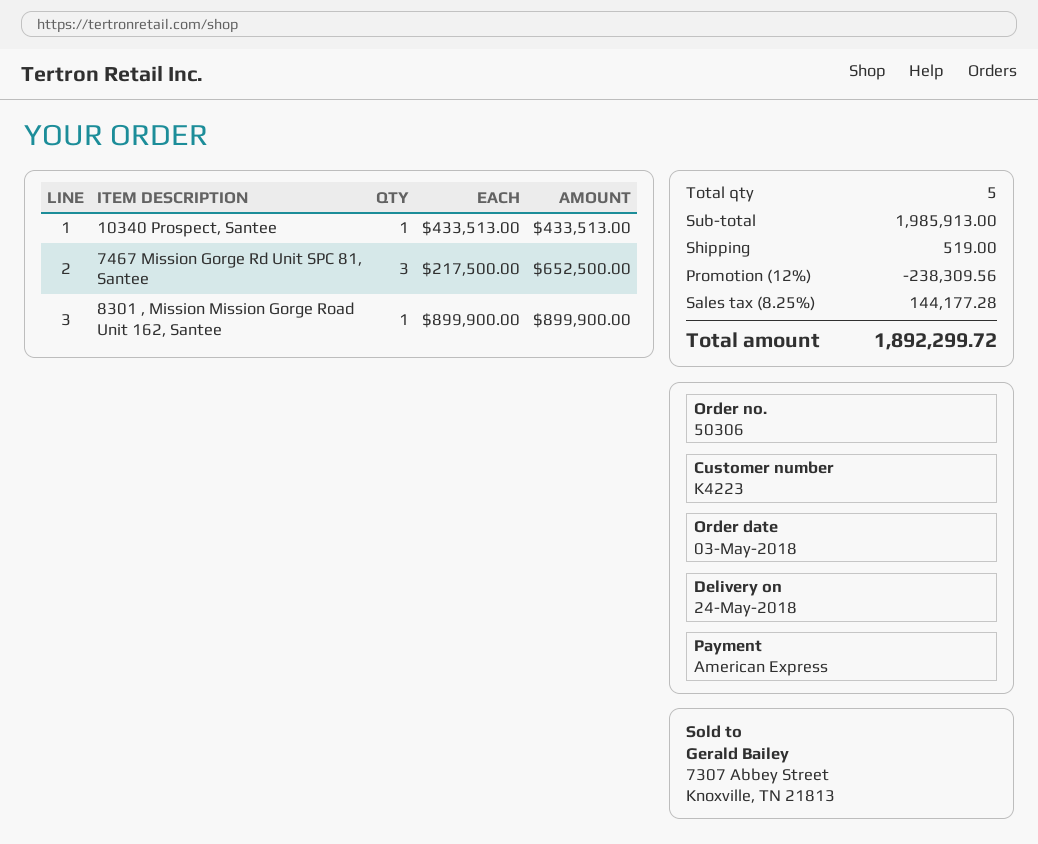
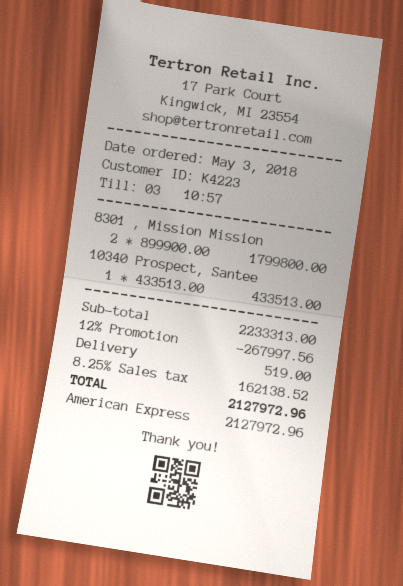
7467 Mission Gorge Rd Unit SPC 81, Santee: 3 x 217500.00 = 652500.00 -> none
8301 , Mission Mission Gorge Road Unit 162, Santee: 1 x 899900.00 = 899900.00 -> 2 x 899900.00 = 1799800.00
subtotal: 1985913.00 -> 2233313.00
discount: 12% = 238309.56 -> 12% = 267997.56
tax: 8.25% = 144177.28 -> 8.25% = 162138.52
total: 1892299.72 -> 2127972.96

